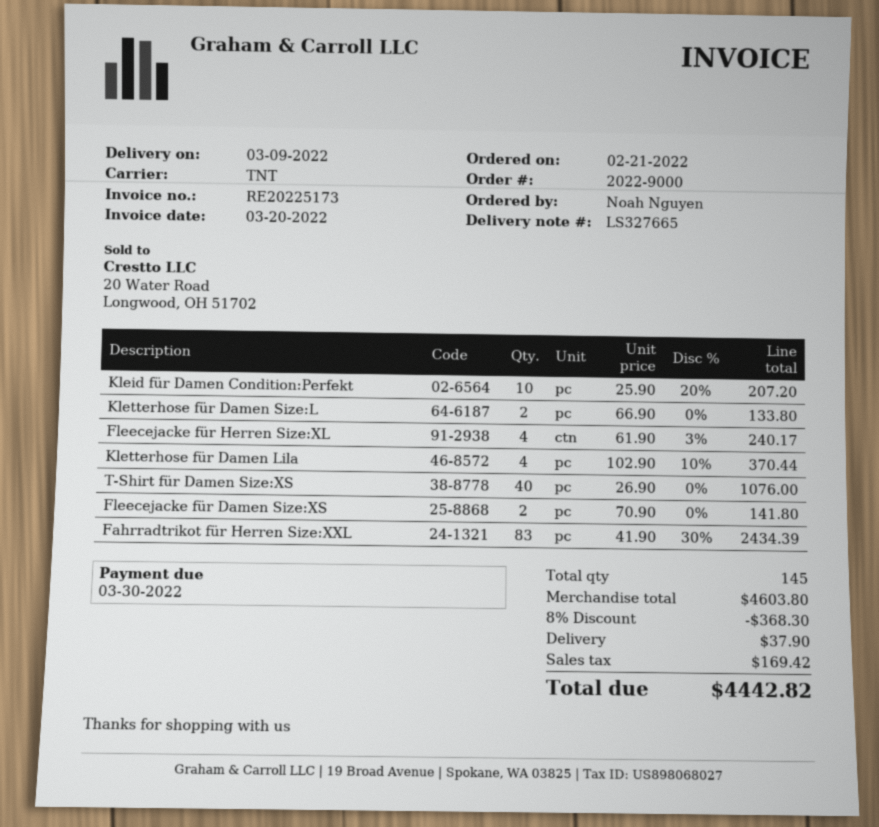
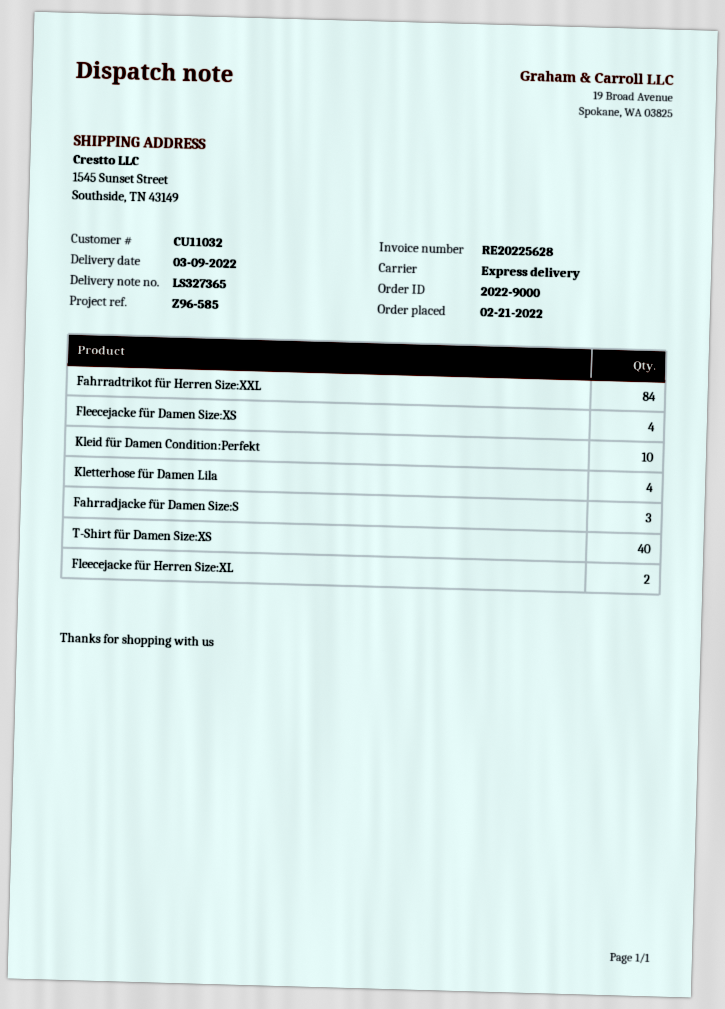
delivery note number: LS327665 -> LS327365
invoice number: RE20225173 -> RE20225628
shipping method: TNT -> express
Kletterhose für Damen Size:L: 2 -> none
Fleecejacke für Herren Size:XL: 4 -> 2
Fleecejacke für Damen Size:XS: 2 -> 4
Fahrradtrikot für Herren Size:XXL: 83 -> 84
Fahrradjacke für Damen Size:S: none -> 3

